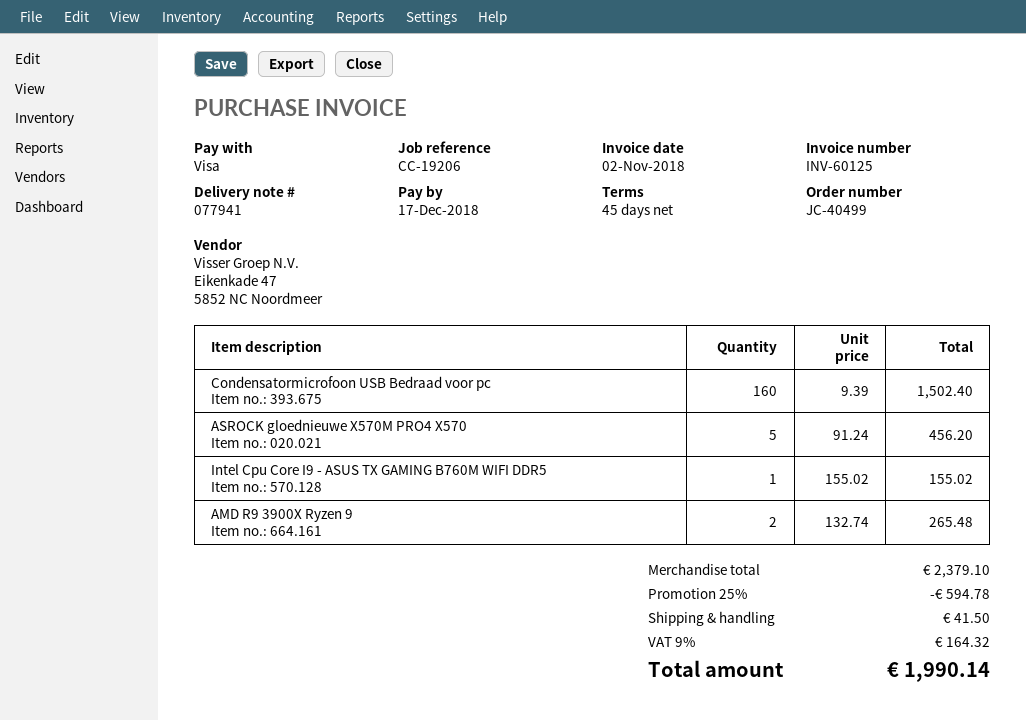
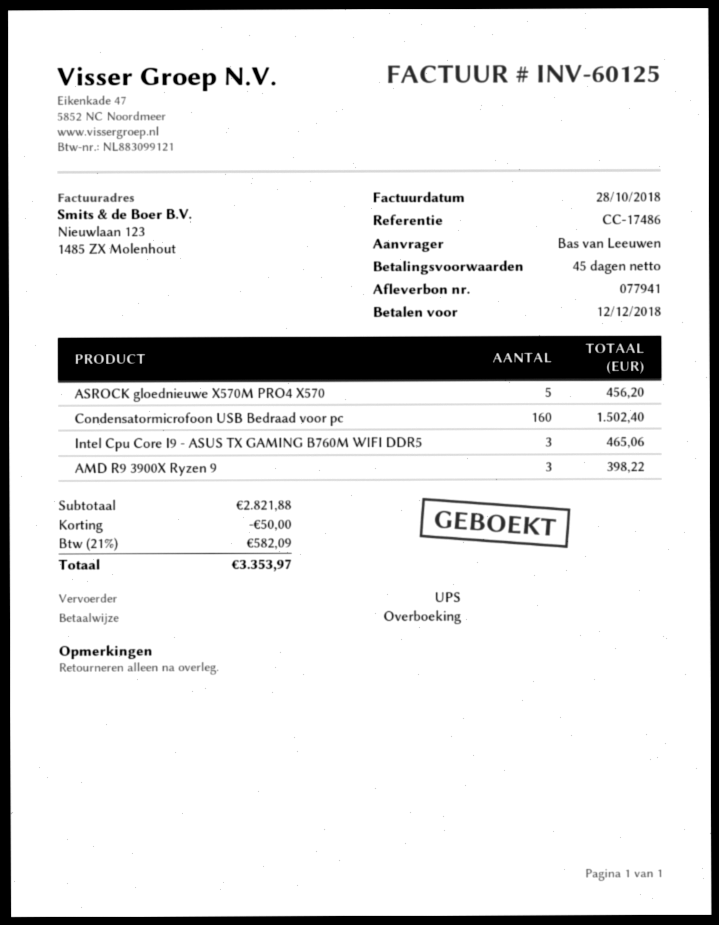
invoice date: 2018-11-02 -> 2018-10-28
due date: 2018-12-17 -> 2018-12-12
reference: CC-19206 -> CC-17486
payment method: Visa -> bank transfer
Intel Cpu Core I9 - ASUS TX GAMING B760M WIFI DDR5: 1 for 155.02 -> 3 for 465.06
AMD R9 3900X Ryzen 9: 2 for 265.48 -> 3 for 398.22
subtotal: 2379.10 -> 2821.88
discount: 594.78 -> 50.00
shipping: 41.50 -> none
tax: 9% = 164.32 -> 21% = 582.09
total: 1990.14 -> 3353.97

